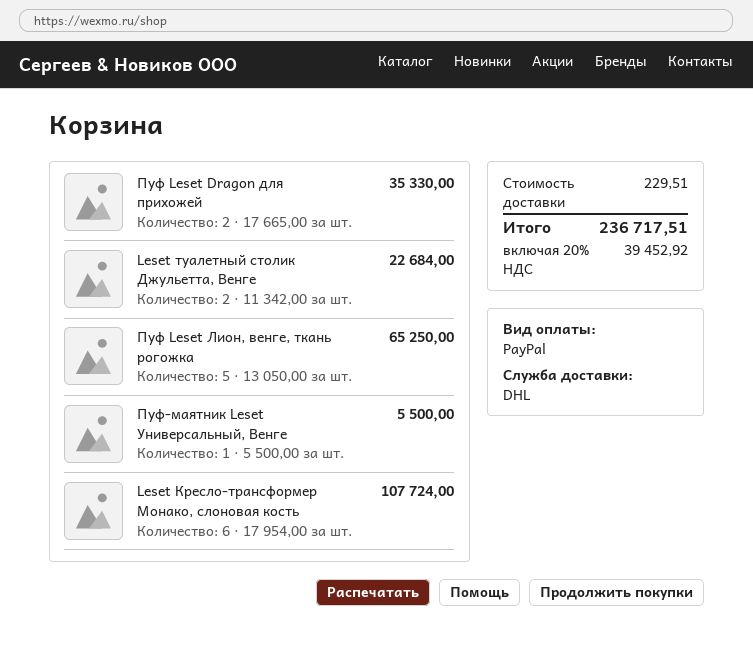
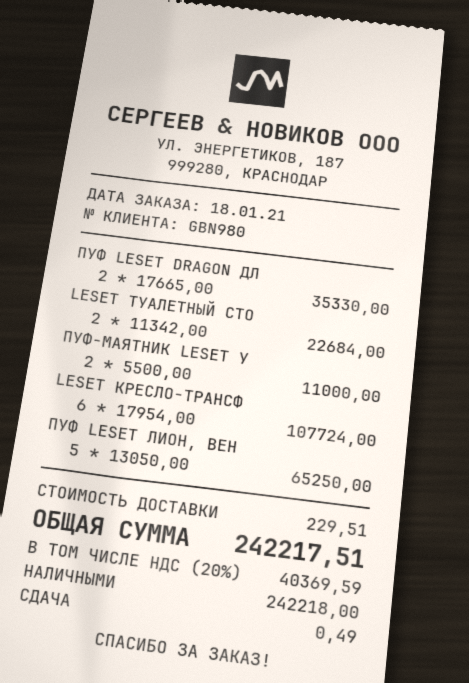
payment method: PayPal -> cash
Пуф-маятник Leset Универсальный, Венге: 1 x 5500.00 = 5500.00 -> 2 x 5500.00 = 11000.00
tax: 20% = 39452.92 -> 20% = 40369.59
total: 236717.51 -> 242217.51

